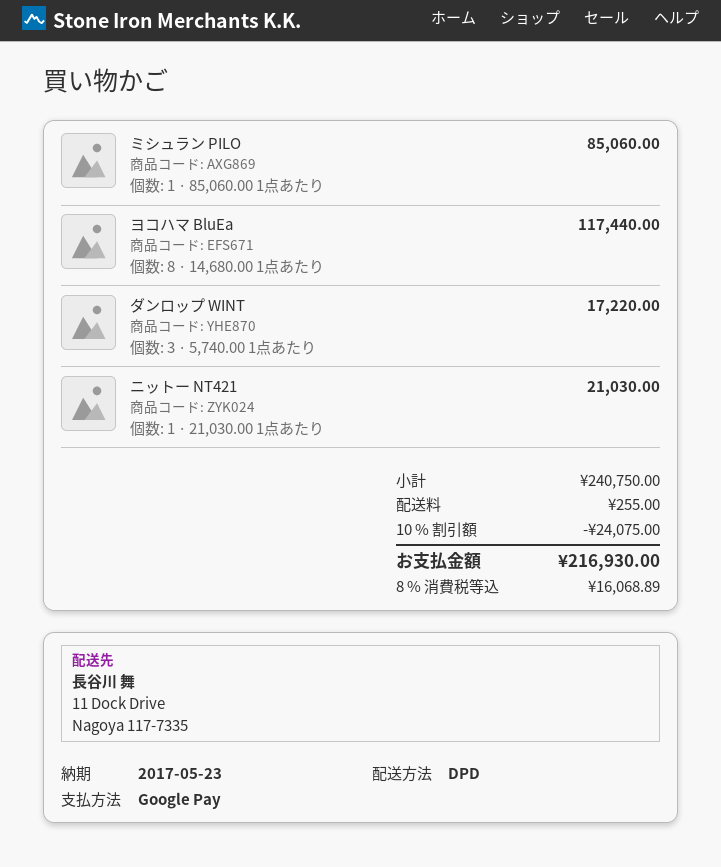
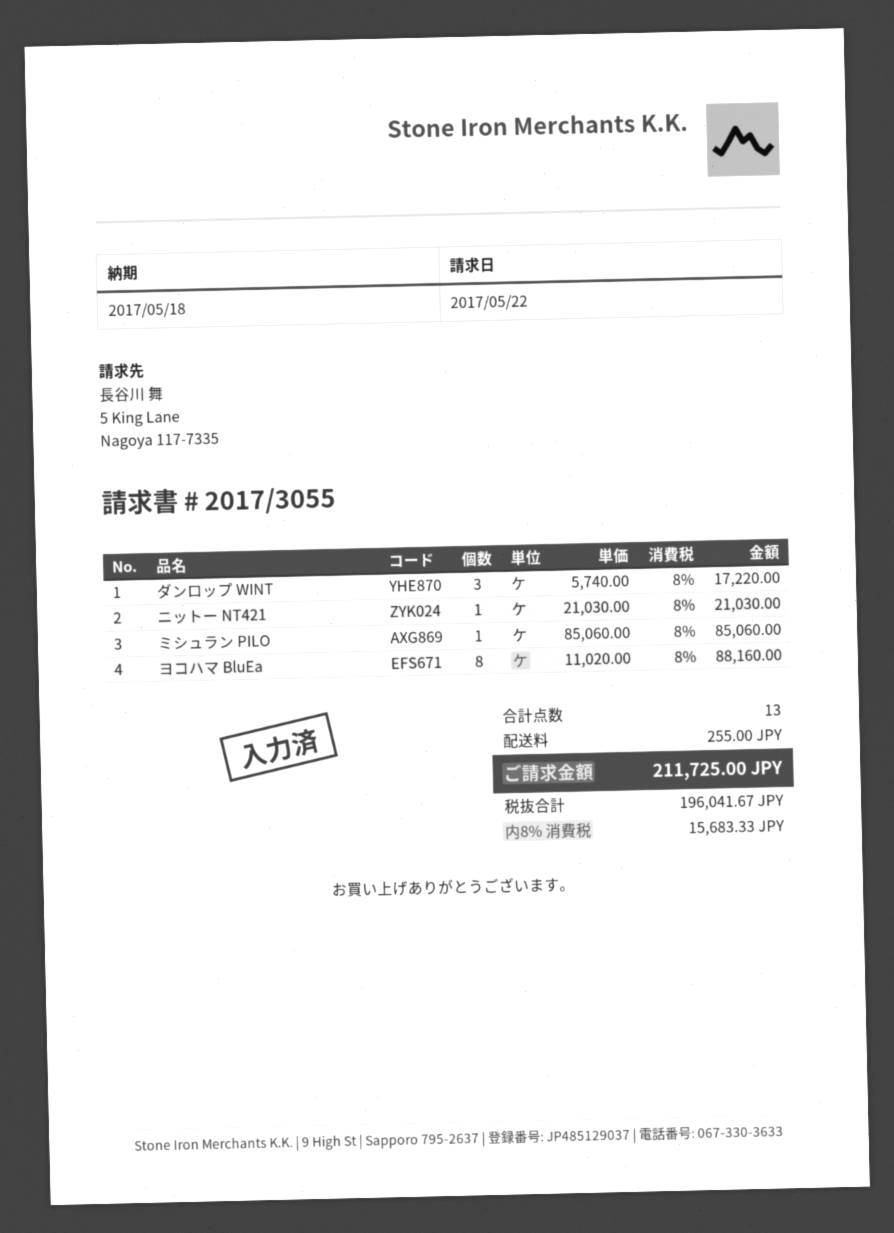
delivery date: 2017-05-23 -> 2017-05-18
ヨコハマ BluEa: 8 x 14680.00 = 117440.00 -> 8 x 11020.00 = 88160.00
discount: 10% = 24075.00 -> none
tax: 8% = 16068.89 -> 8% = 15683.33
total: 216930.00 -> 211725.00

